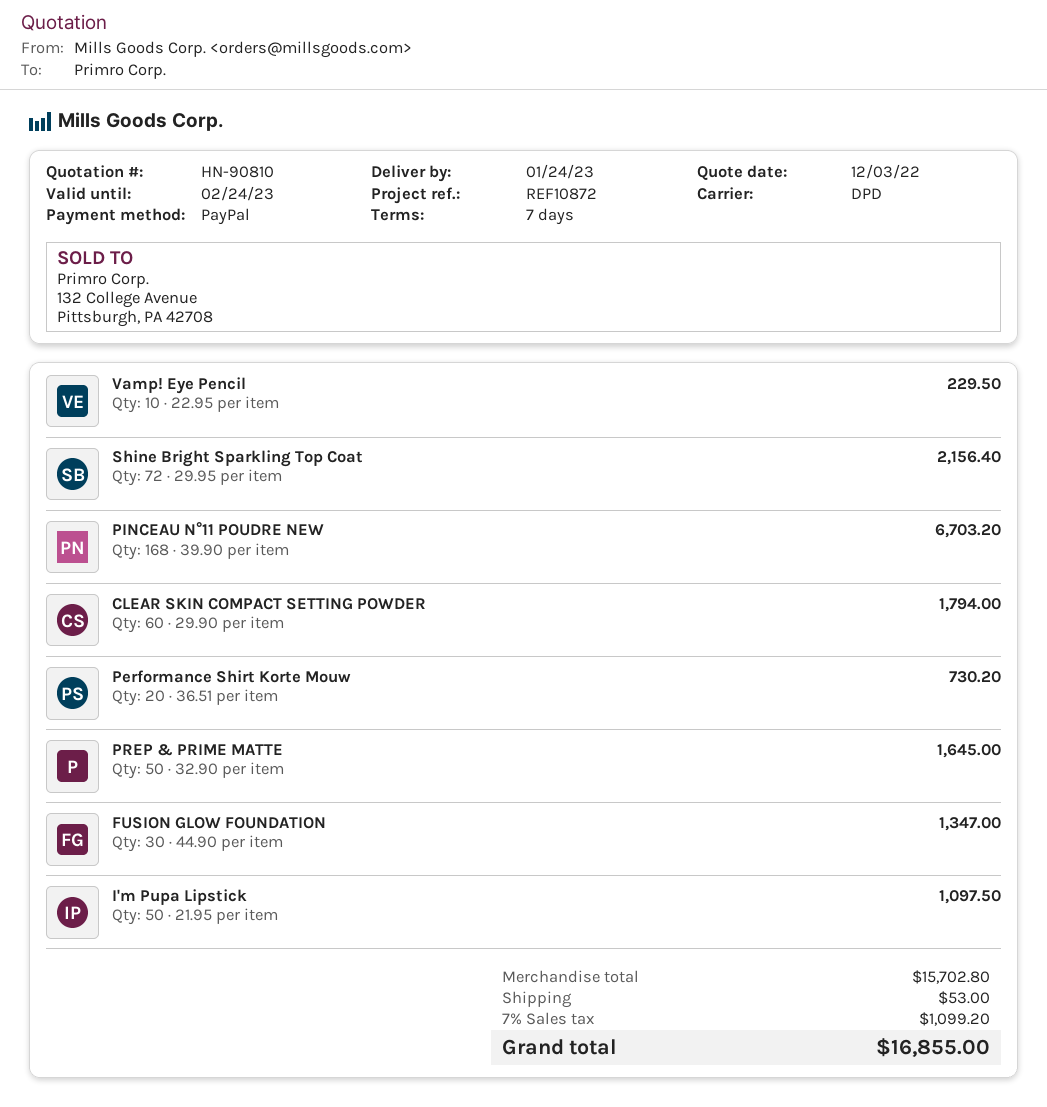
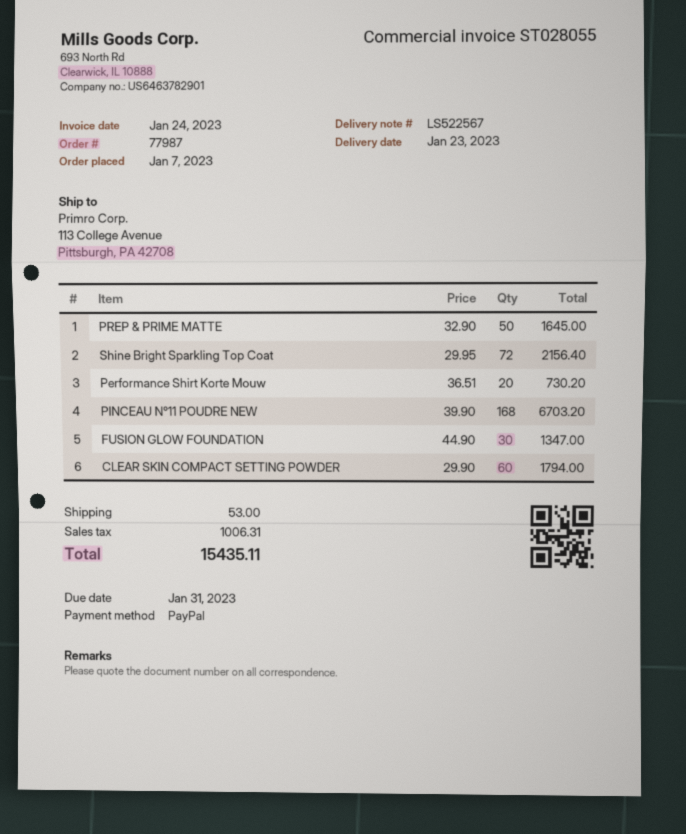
delivery date: 2023-01-24 -> 2023-01-23
Vamp! Eye Pencil: 10 x 22.95 = 229.50 -> none
I'm Pupa Lipstick: 50 x 21.95 = 1097.50 -> none
tax: 1099.20 -> 1006.31
total: 16855.00 -> 15435.11

